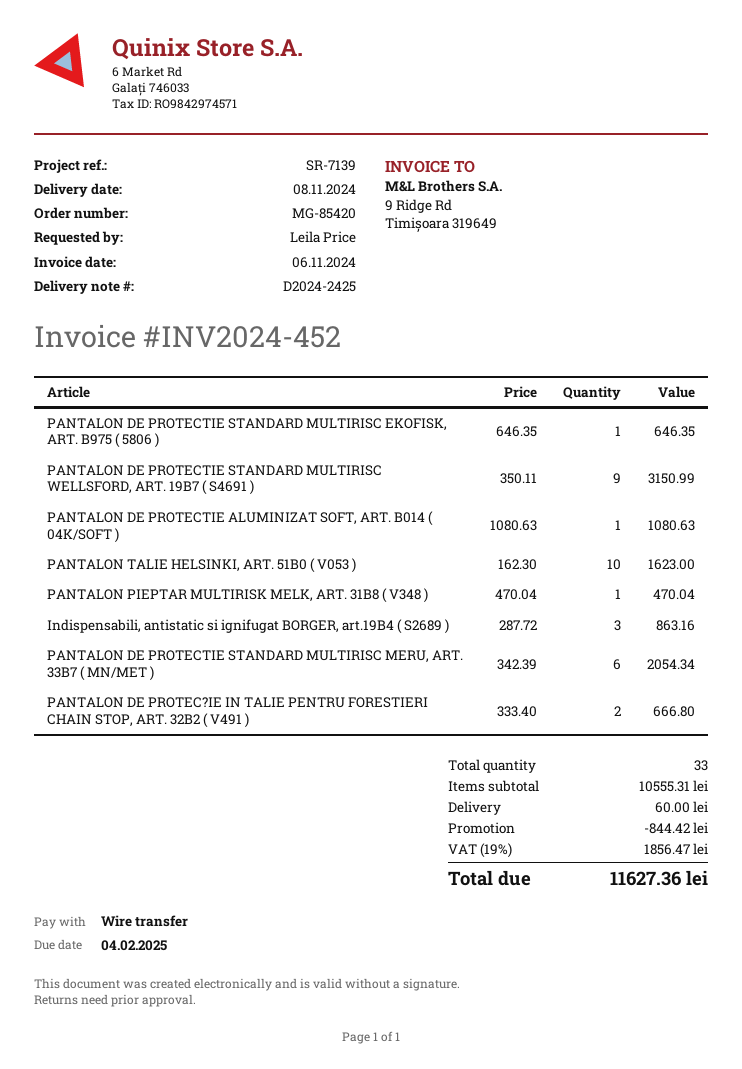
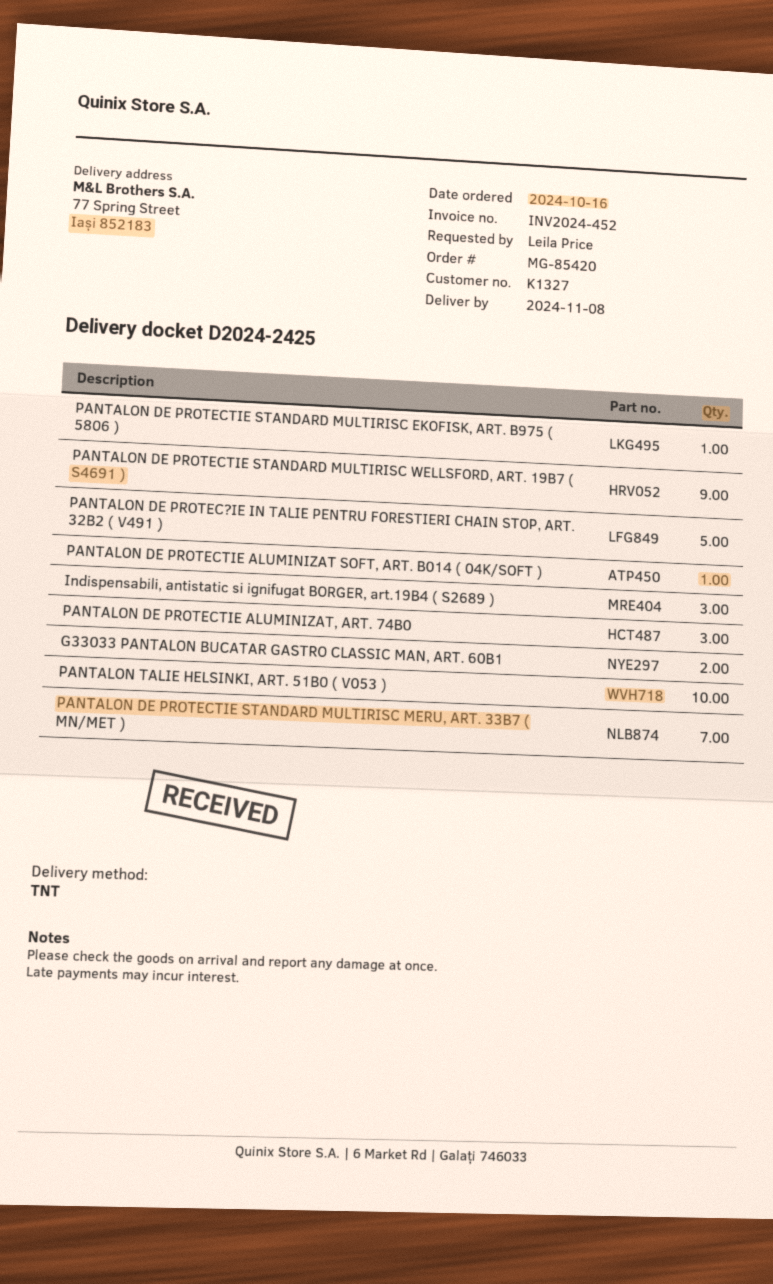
PANTALON PIEPTAR MULTIRISK MELK, ART. 31B8 ( V348 ): 1 -> none
PANTALON DE PROTECTIE STANDARD MULTIRISC MERU, ART. 33B7 ( MN/MET ): 6 -> 7
PANTALON DE PROTEC?IE IN TALIE PENTRU FORESTIERI CHAIN STOP, ART. 32B2 ( V491 ): 2 -> 5
PANTALON DE PROTECTIE ALUMINIZAT, ART. 74B0: none -> 3
G33033 PANTALON BUCATAR GASTRO CLASSIC MAN, ART. 60B1: none -> 2

